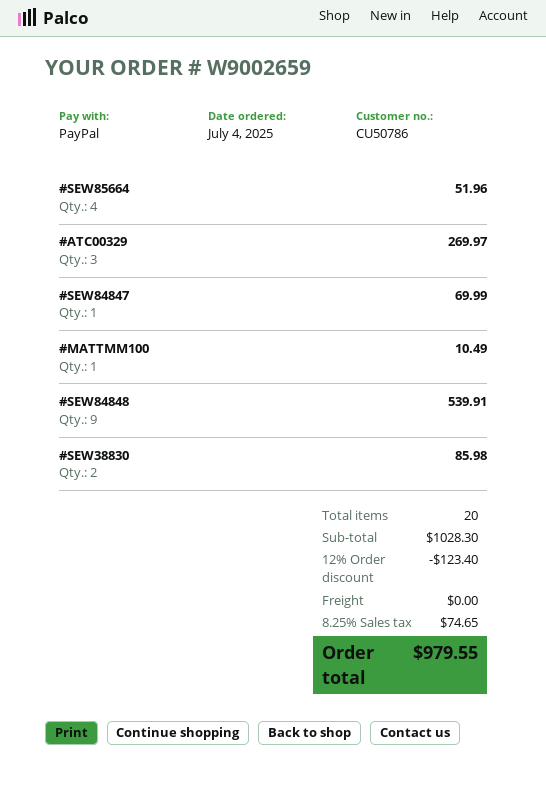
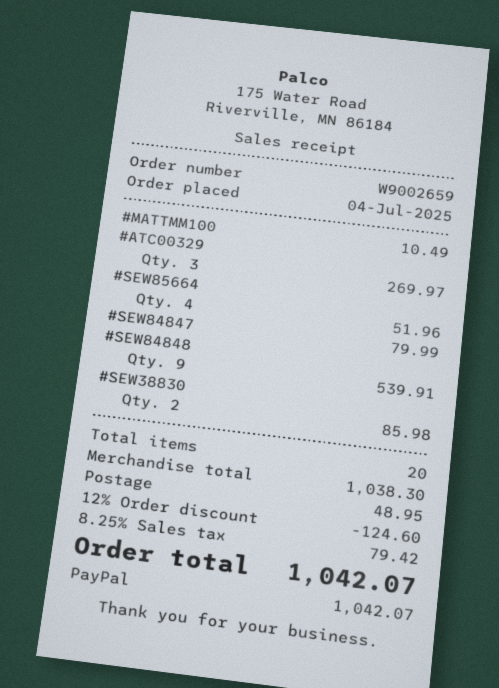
#SEW84847: 1 for 69.99 -> 1 for 79.99
subtotal: 1028.30 -> 1038.30
discount: 12% = 123.40 -> 12% = 124.60
shipping: 0.00 -> 48.95
tax: 8.25% = 74.65 -> 8.25% = 79.42
total: 979.55 -> 1042.07

